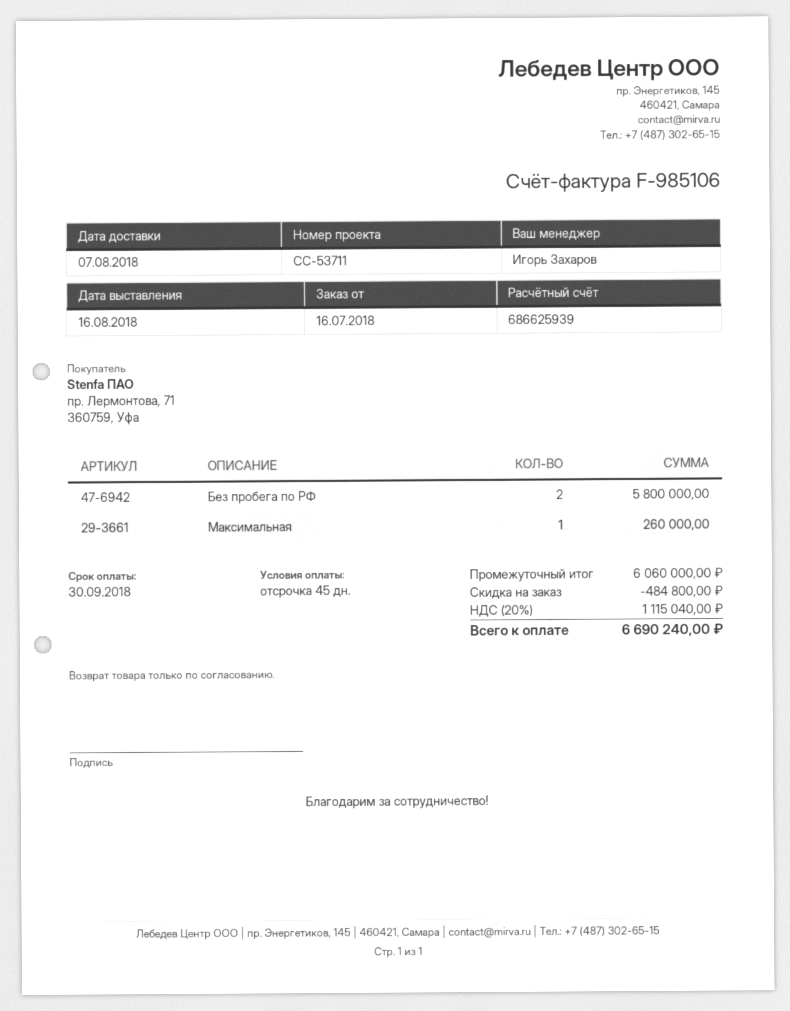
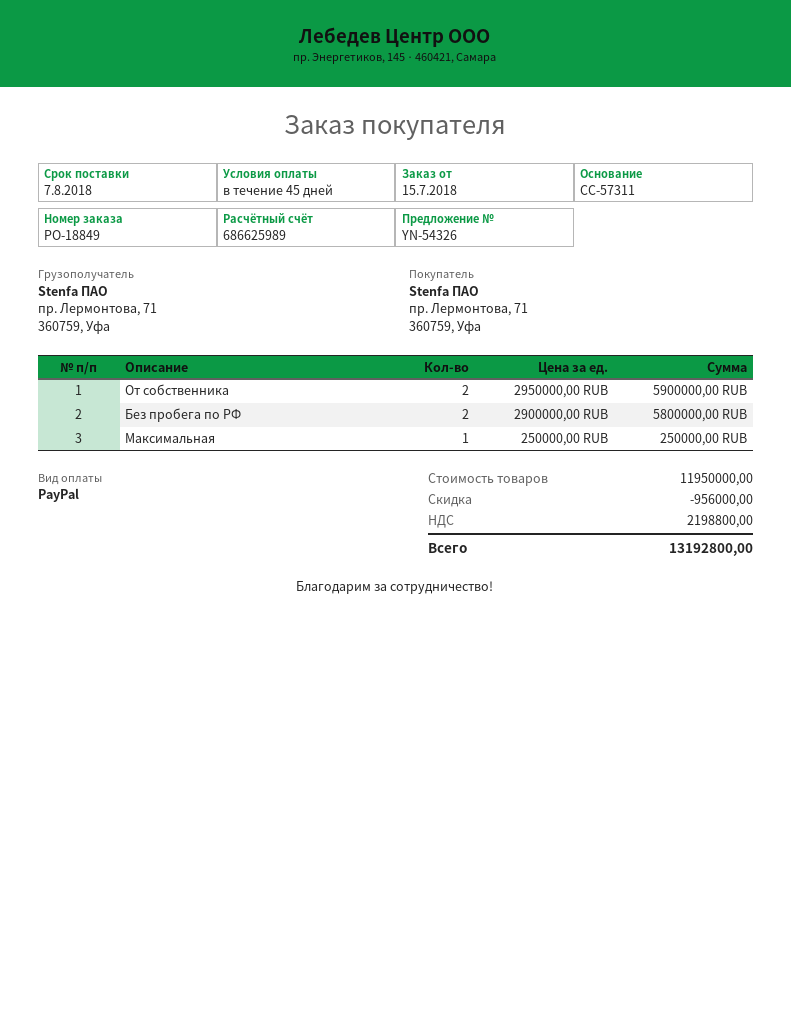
order date: 2018-07-16 -> 2018-07-15
reference: CC-53711 -> CC-57311
bank account: 686625939 -> 686625989
Максимальная: 1 for 260000.00 -> 1 for 250000.00
От собственника: none -> 2 for 5900000.00
subtotal: 6060000.00 -> 11950000.00
discount: 484800.00 -> 956000.00
tax: 1115040.00 -> 2198800.00
total: 6690240.00 -> 13192800.00

